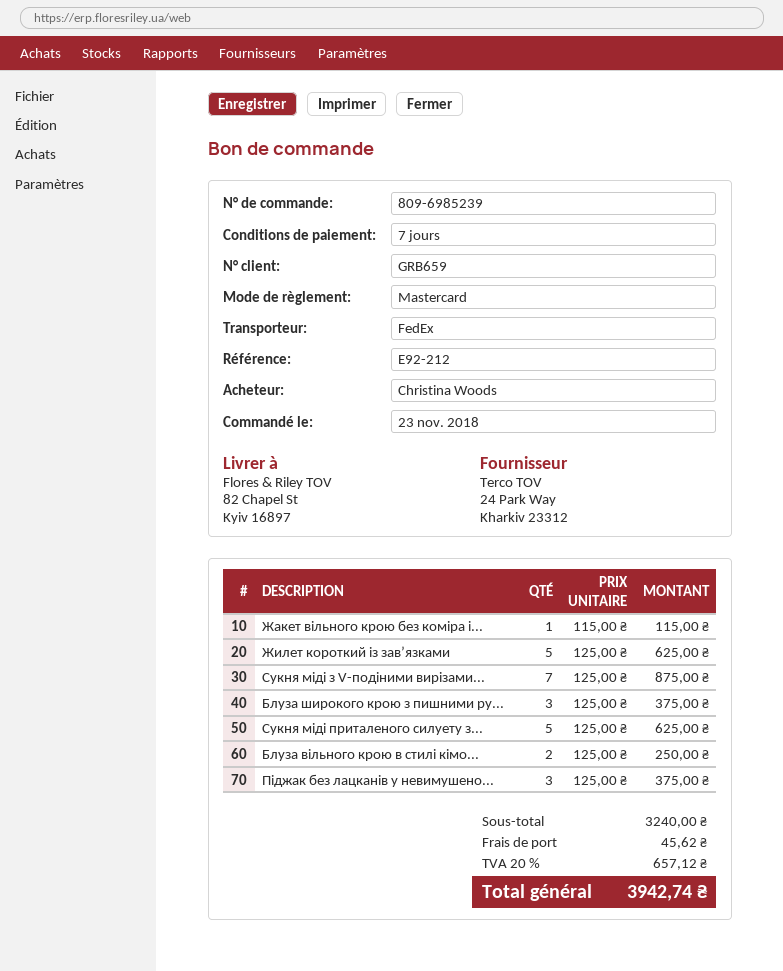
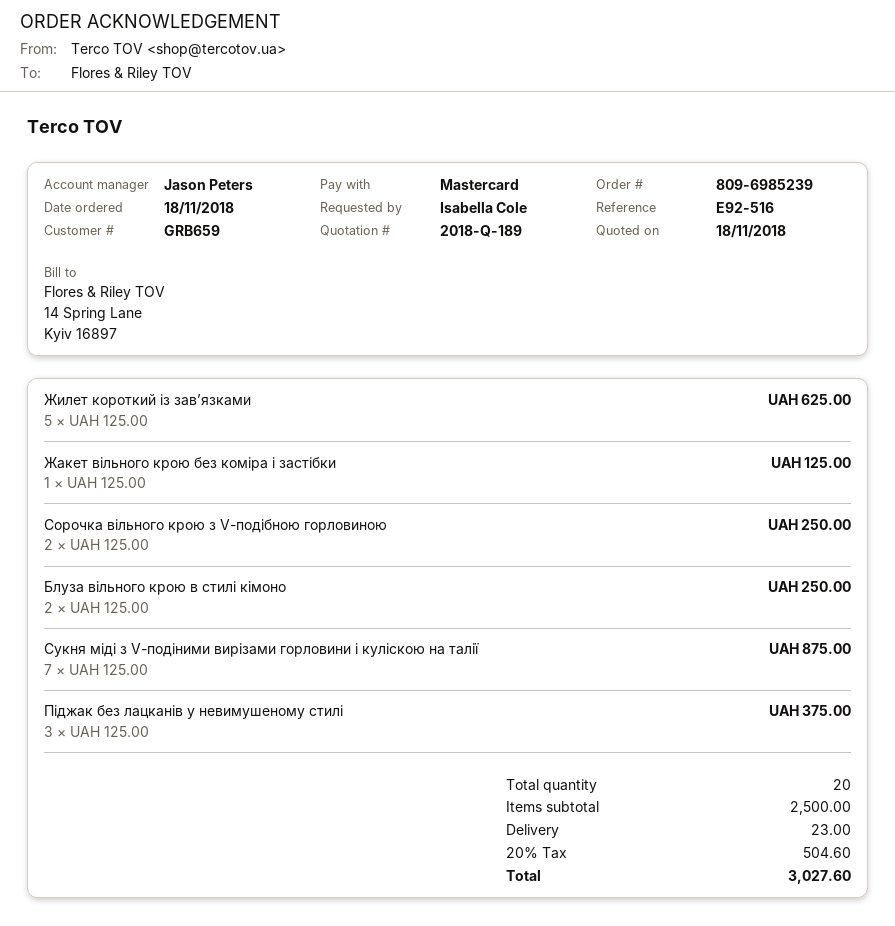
order date: 2018-11-23 -> 2018-11-18
reference: E92-212 -> E92-516
ordered by: Christina Woods -> Isabella Cole
Жакет вільного крою без коміра і...: 1 x 115.00 = 115.00 -> 1 x 125.00 = 125.00
Блуза широкого крою з пишними ру...: 3 x 125.00 = 375.00 -> none
Сукня міді приталеного силуету з...: 5 x 125.00 = 625.00 -> none
Сорочка вільного крою з V-подібною горловиною: none -> 2 x 125.00 = 250.00
subtotal: 3240.00 -> 2500.00
shipping: 45.62 -> 23.00
tax: 20% = 657.12 -> 20% = 504.60
total: 3942.74 -> 3027.60

